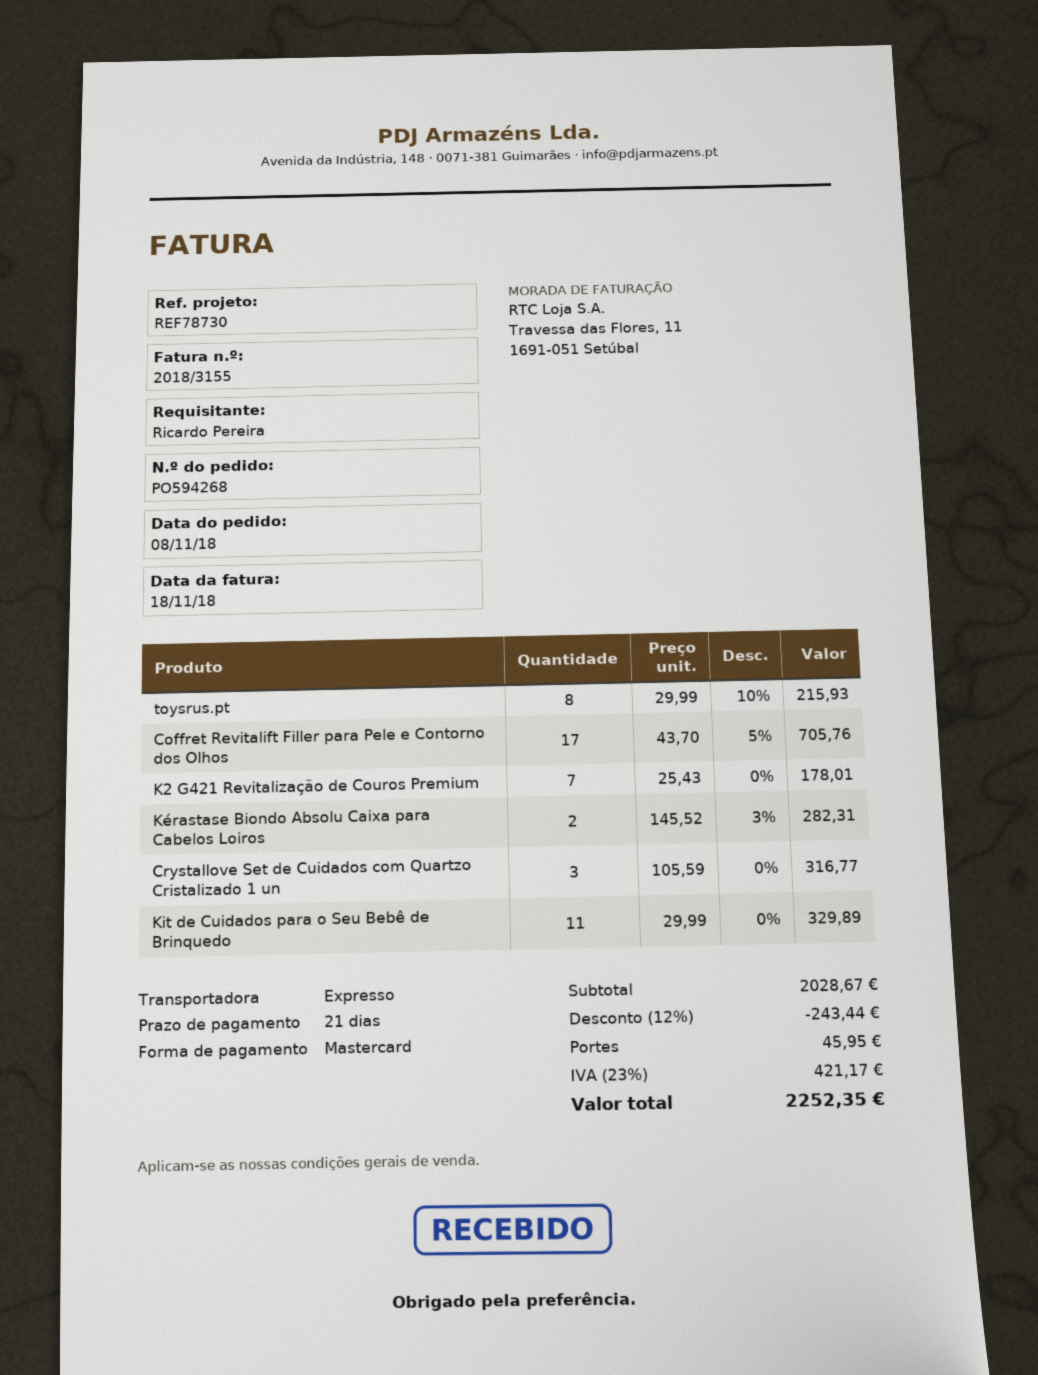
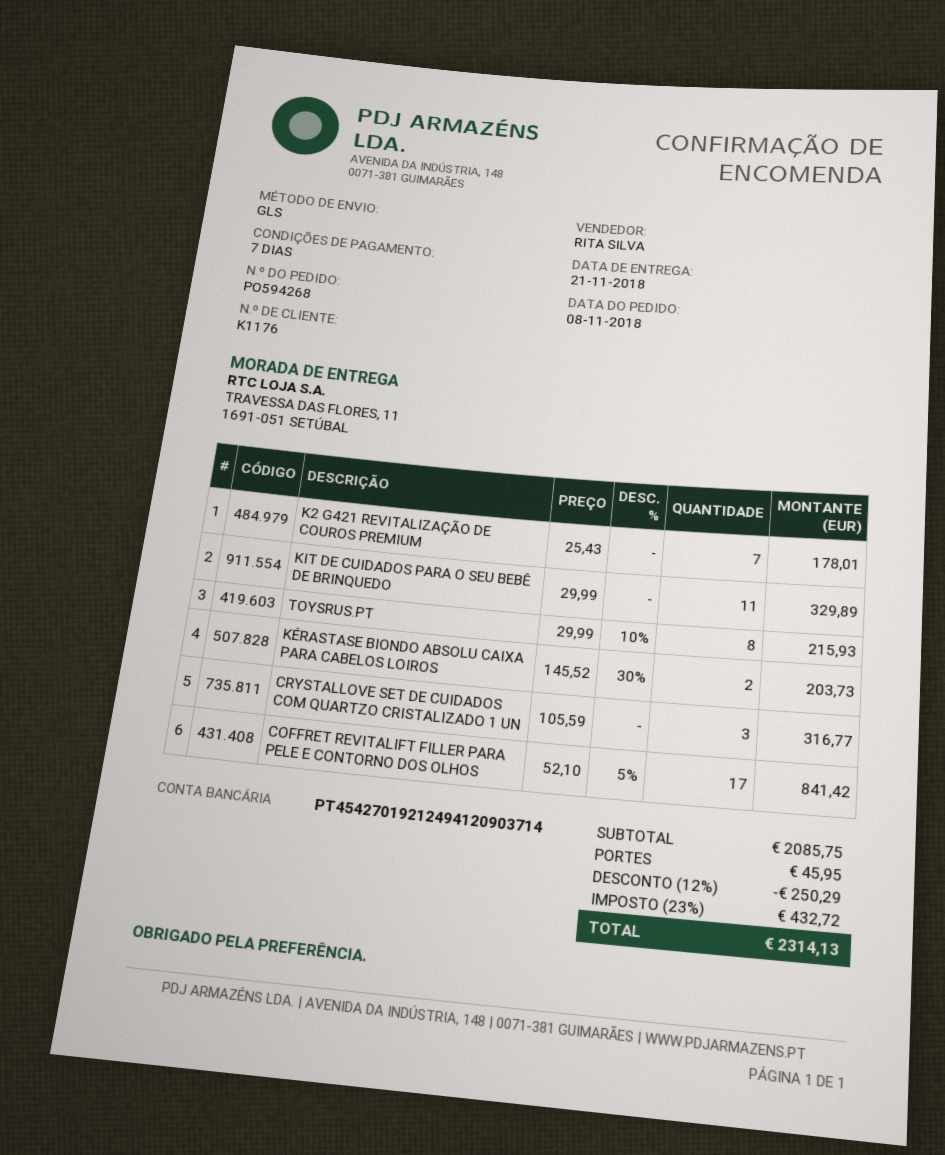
payment terms: 21 days -> 7 days
shipping method: express -> GLS
Coffret Revitalift Filler para Pele e Contorno dos Olhos: 17 x 43.70 - 5% = 705.76 -> 17 x 52.10 - 5% = 841.42
Kérastase Biondo Absolu Caixa para Cabelos Loiros: 2 x 145.52 - 3% = 282.31 -> 2 x 145.52 - 30% = 203.73
subtotal: 2028.67 -> 2085.75
discount: 12% = 243.44 -> 12% = 250.29
tax: 23% = 421.17 -> 23% = 432.72
total: 2252.35 -> 2314.13

